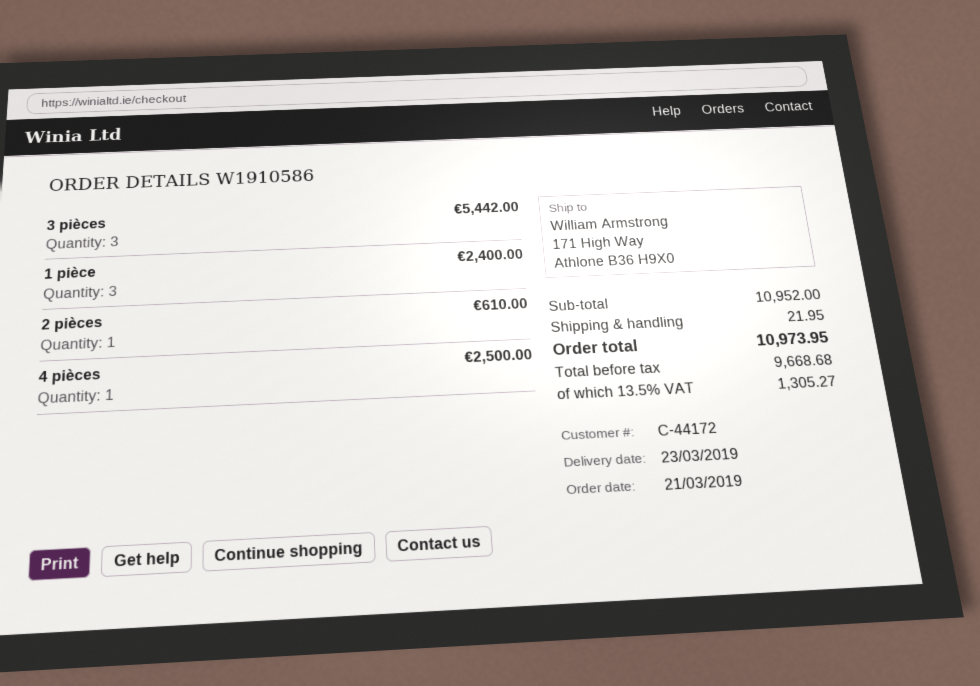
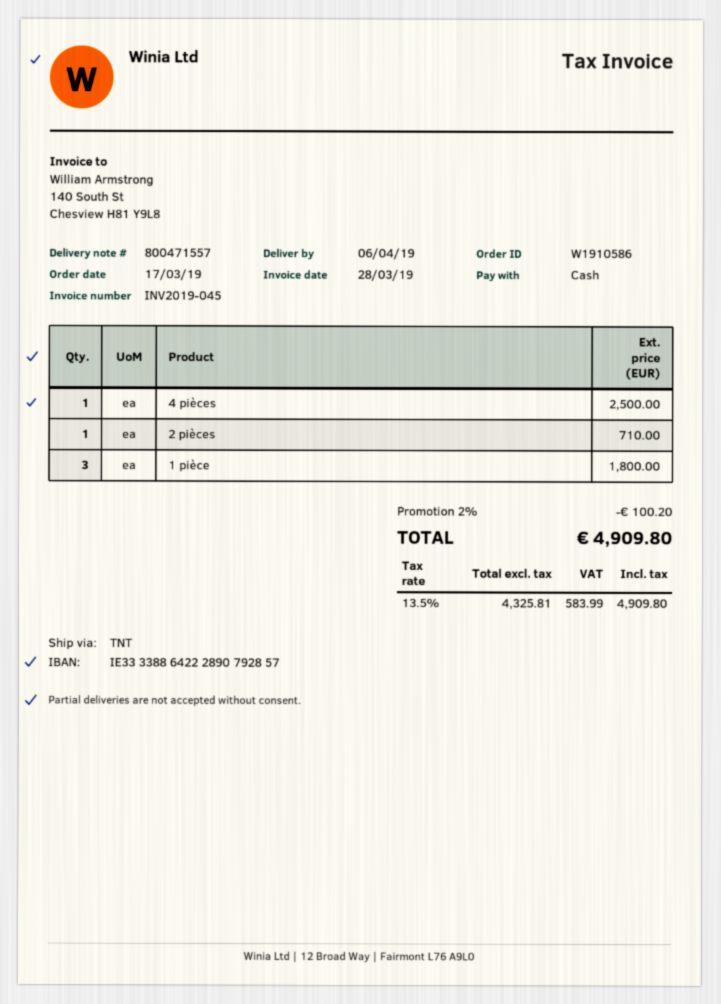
order date: 2019-03-21 -> 2019-03-17
delivery date: 2019-03-23 -> 2019-04-06
3 pièces: 3 for 5442.00 -> none
1 pièce: 3 for 2400.00 -> 3 for 1800.00
2 pièces: 1 for 610.00 -> 1 for 710.00
discount: none -> 2% = 100.20
shipping: 21.95 -> none
net: 9668.68 -> 4325.81
tax: 13.5% = 1305.27 -> 13.5% = 583.99
total: 10973.95 -> 4909.80

